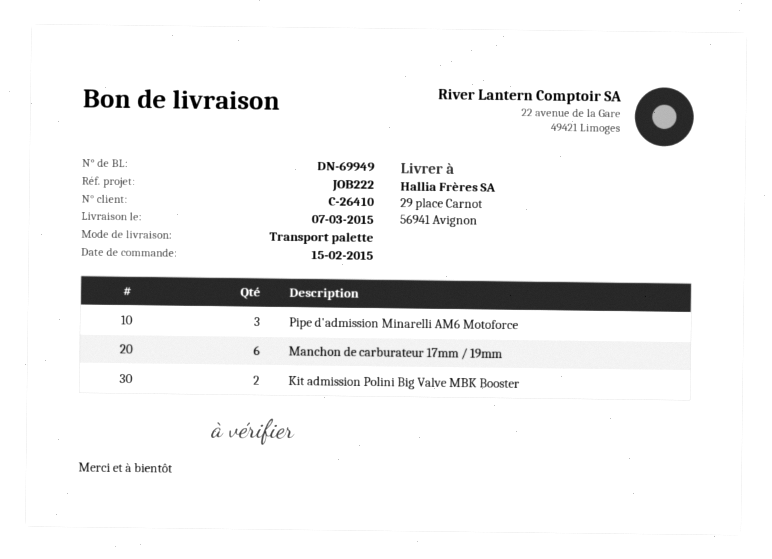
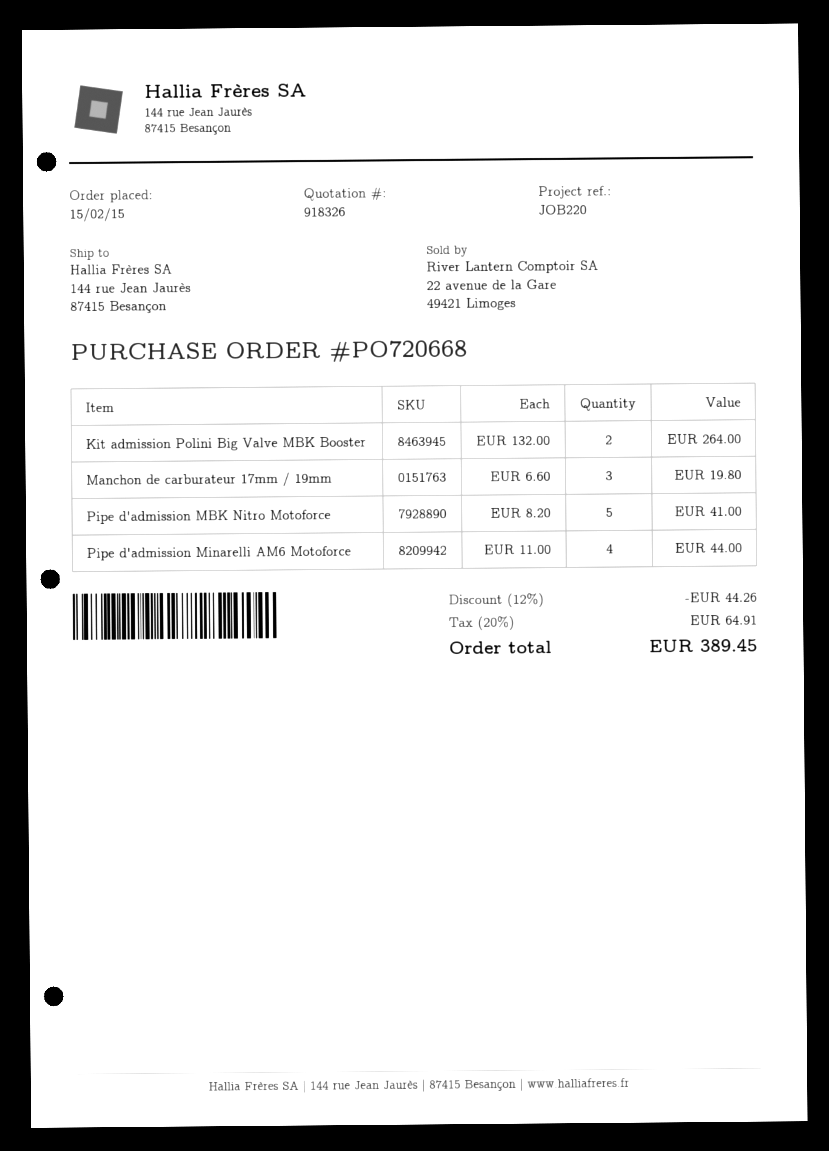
reference: JOB222 -> JOB220
ship to: 29 place Carnot, 56941 Avignon -> 144 rue Jean Jaurès, 87415 Besançon
Pipe d'admission Minarelli AM6 Motoforce: 3 -> 4
Manchon de carburateur 17mm / 19mm: 6 -> 3
Pipe d'admission MBK Nitro Motoforce: none -> 5

